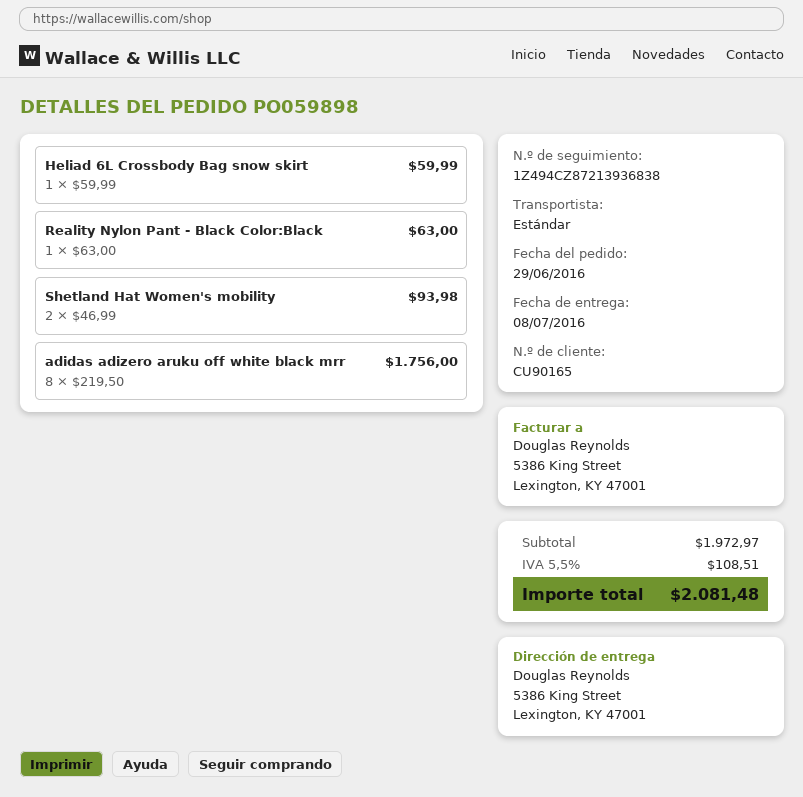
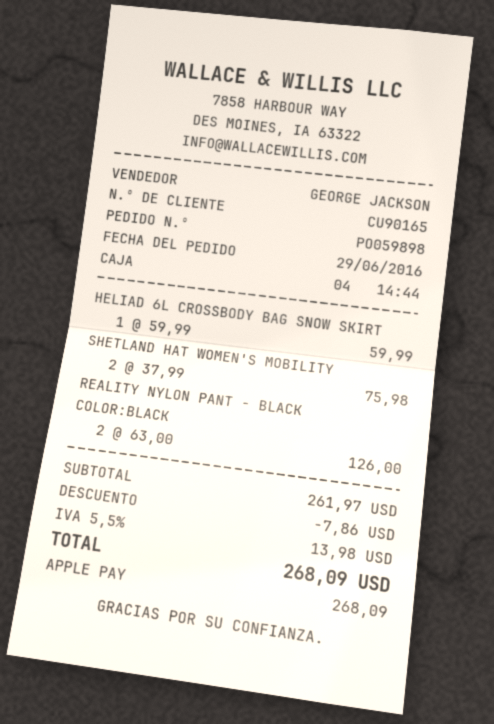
Reality Nylon Pant - Black Color:Black: 1 x 63.00 = 63.00 -> 2 x 63.00 = 126.00
Shetland Hat Women's mobility: 2 x 46.99 = 93.98 -> 2 x 37.99 = 75.98
adidas adizero aruku off white black mrr: 8 x 219.50 = 1756.00 -> none
subtotal: 1972.97 -> 261.97
discount: none -> 7.86
tax: 5.5% = 108.51 -> 5.5% = 13.98
total: 2081.48 -> 268.09

